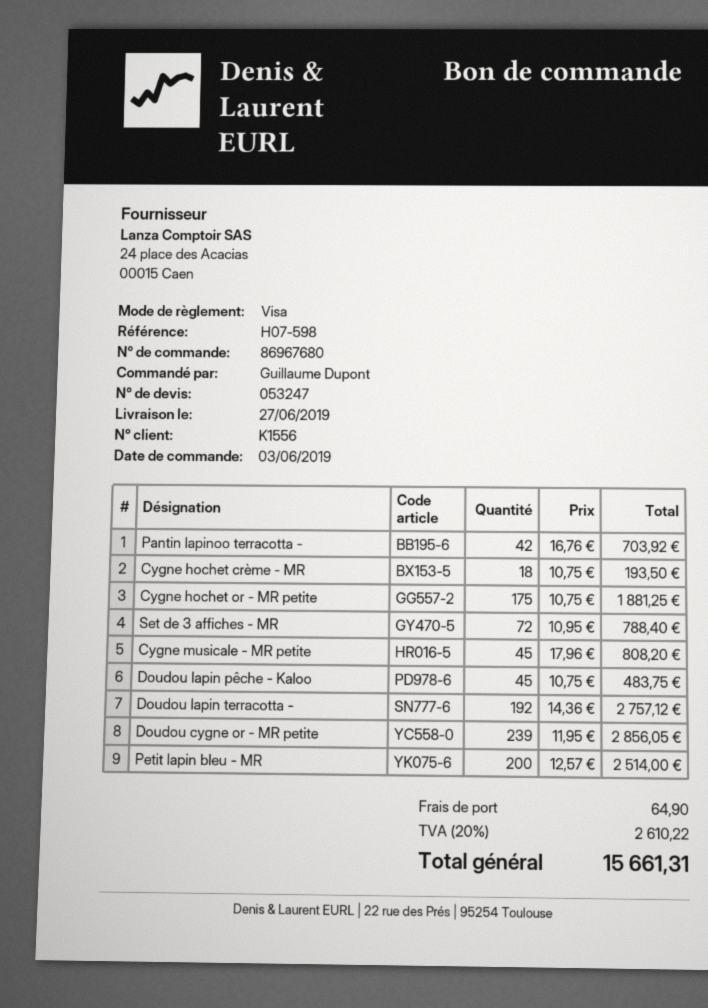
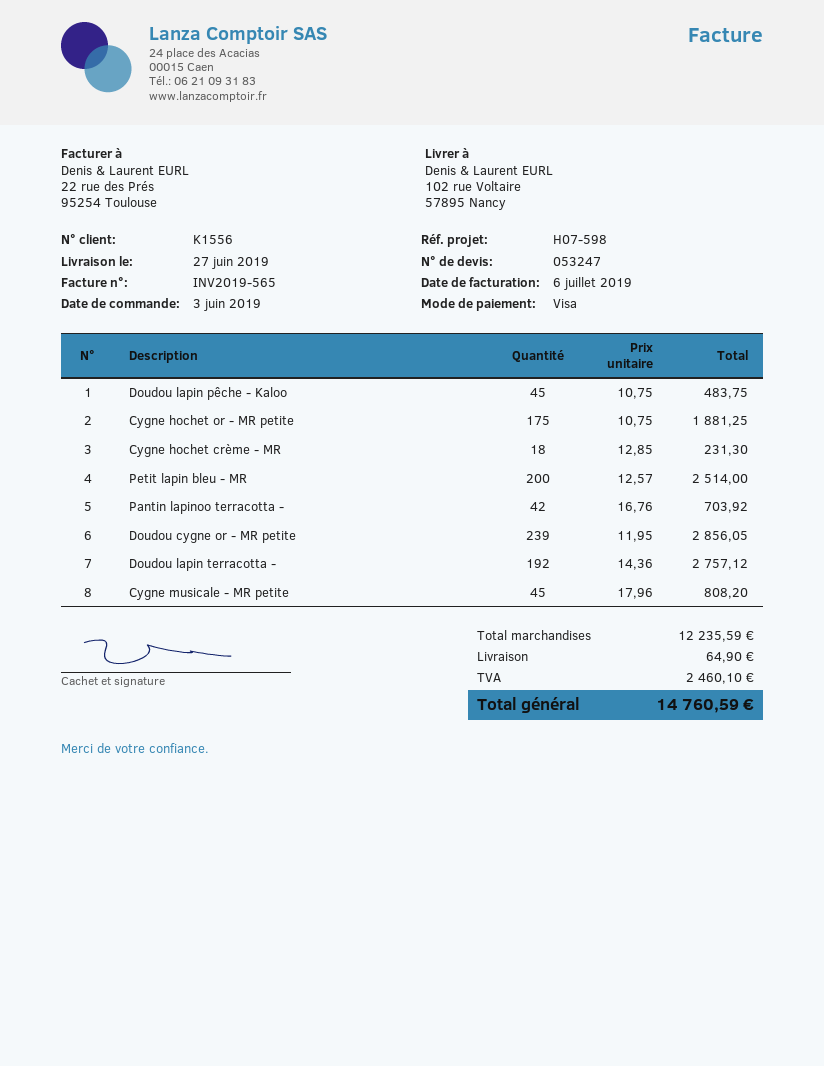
Cygne hochet crème - MR: 18 x 10.75 = 193.50 -> 18 x 12.85 = 231.30
Set de 3 affiches - MR: 72 x 10.95 = 788.40 -> none
tax: 2610.22 -> 2460.10
total: 15661.31 -> 14760.59

